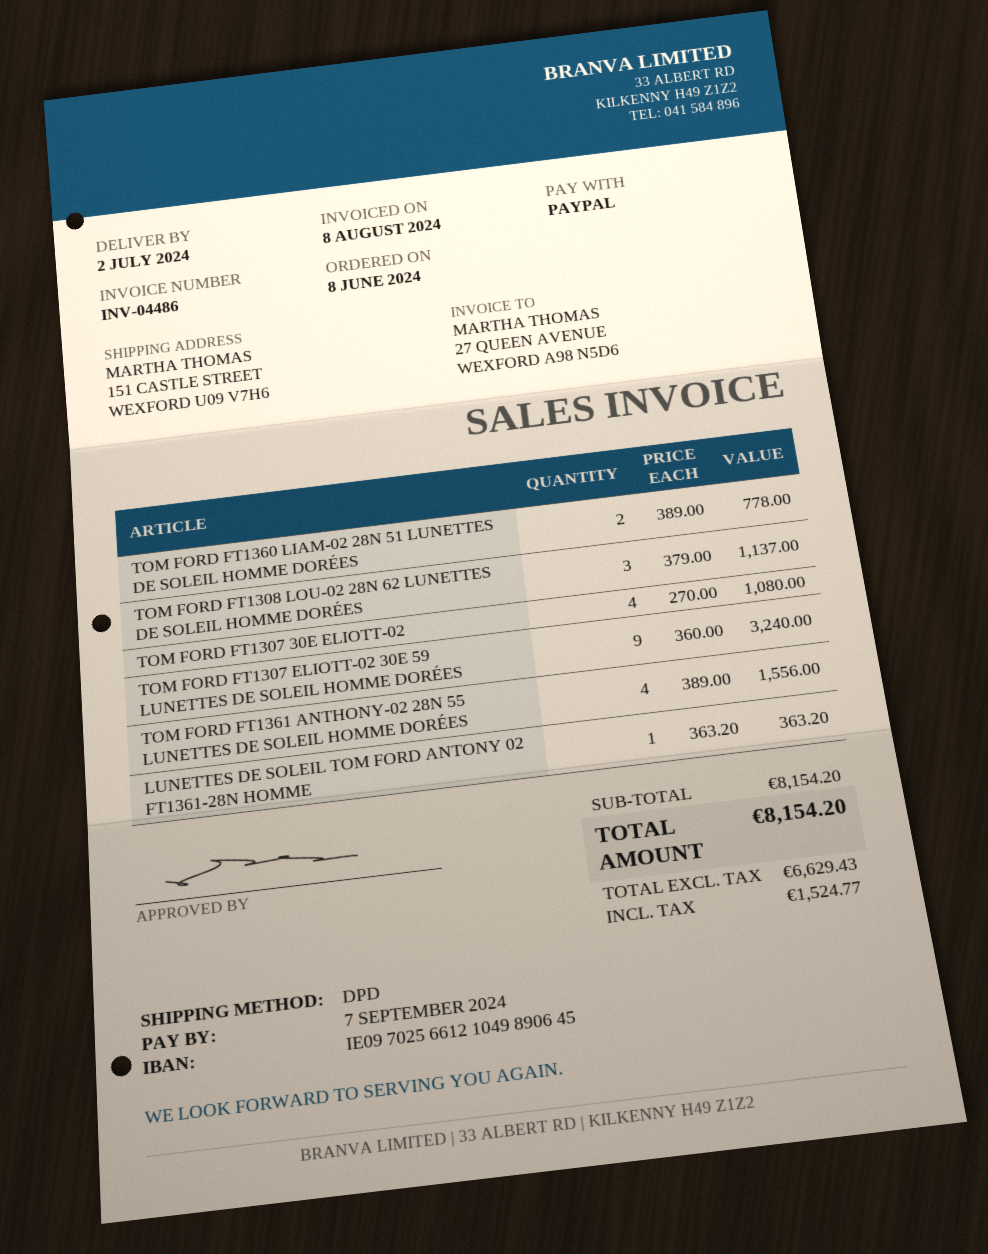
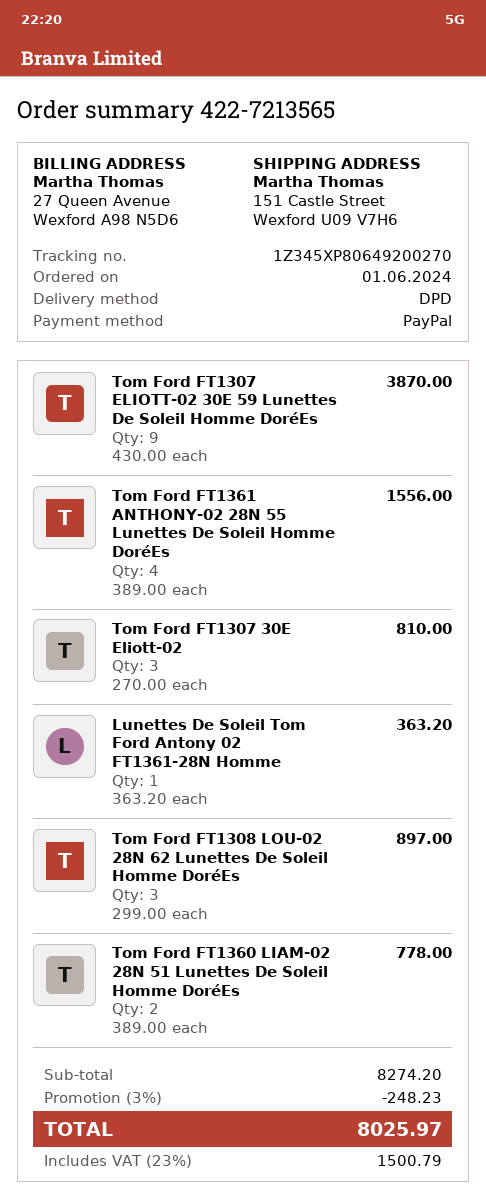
order date: 2024-06-08 -> 2024-06-01
TOM FORD FT1308 LOU-02 28N 62 LUNETTES DE SOLEIL HOMME DORÉES: 3 x 379.00 = 1137.00 -> 3 x 299.00 = 897.00
TOM FORD FT1307 30E ELIOTT-02: 4 x 270.00 = 1080.00 -> 3 x 270.00 = 810.00
TOM FORD FT1307 ELIOTT-02 30E 59 LUNETTES DE SOLEIL HOMME DORÉES: 9 x 360.00 = 3240.00 -> 9 x 430.00 = 3870.00
subtotal: 8154.20 -> 8274.20
discount: none -> 3% = 248.23
tax: 1524.77 -> 1500.79
total: 8154.20 -> 8025.97

